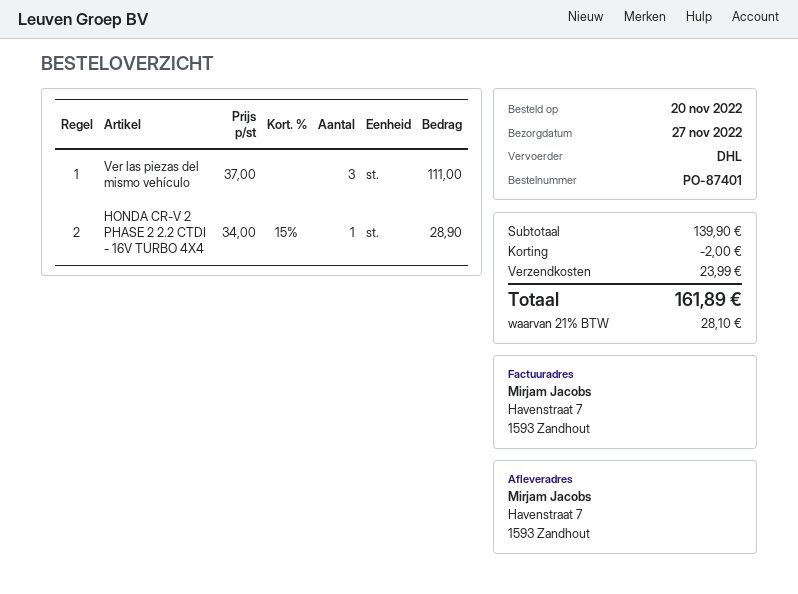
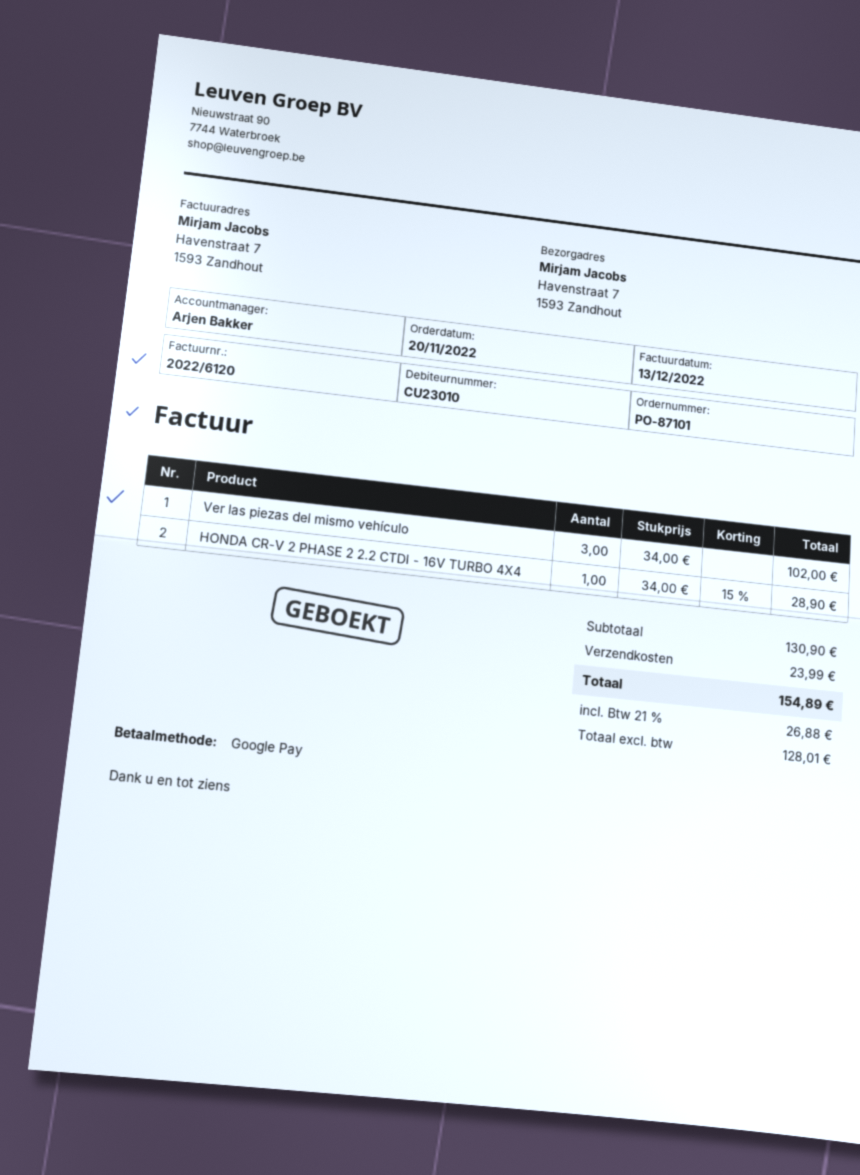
order number: PO-87401 -> PO-87101
Ver las piezas del mismo vehículo: 3 x 37.00 = 111.00 -> 3 x 34.00 = 102.00
subtotal: 139.90 -> 130.90
discount: 2.00 -> none
tax: 21% = 28.10 -> 21% = 26.88
total: 161.89 -> 154.89

